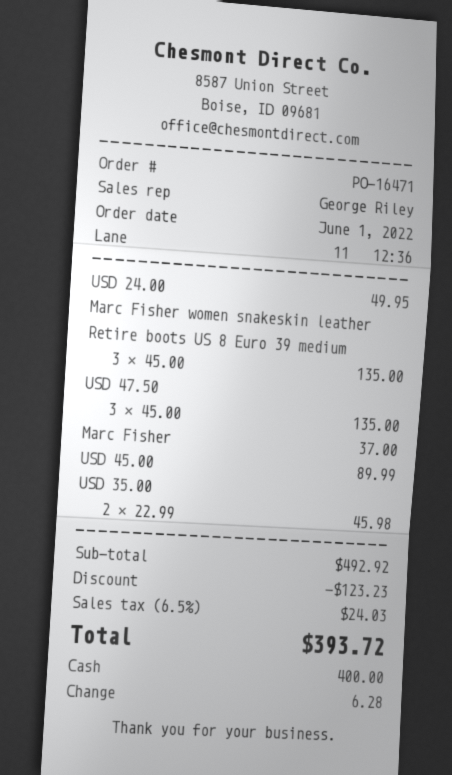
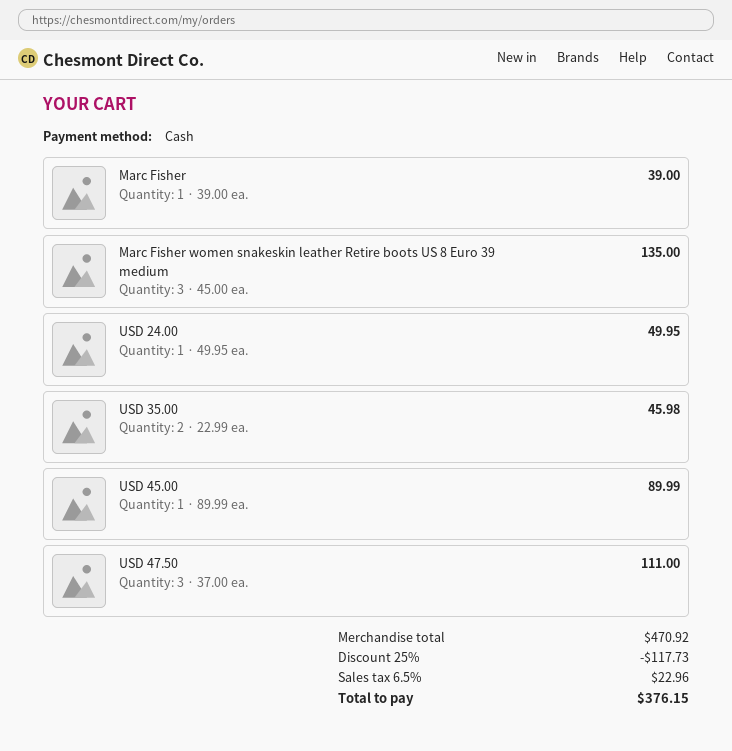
USD 47.50: 3 x 45.00 = 135.00 -> 3 x 37.00 = 111.00
Marc Fisher: 1 x 37.00 = 37.00 -> 1 x 39.00 = 39.00
subtotal: 492.92 -> 470.92
discount: 123.23 -> 117.73
tax: 6.5% = 24.03 -> 6.5% = 22.96
total: 393.72 -> 376.15

